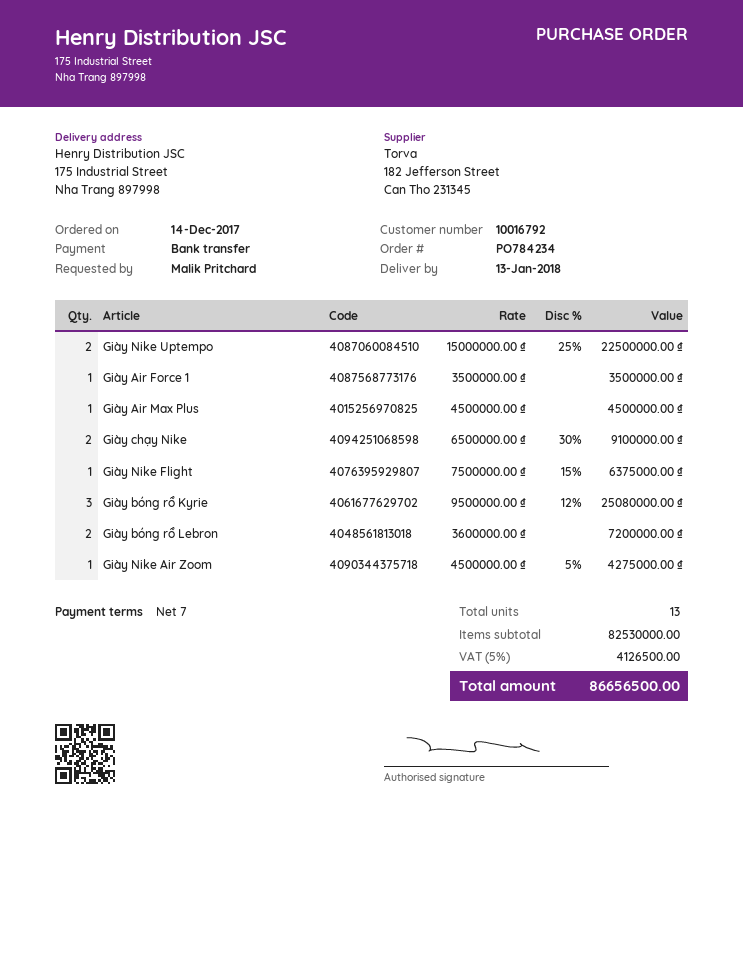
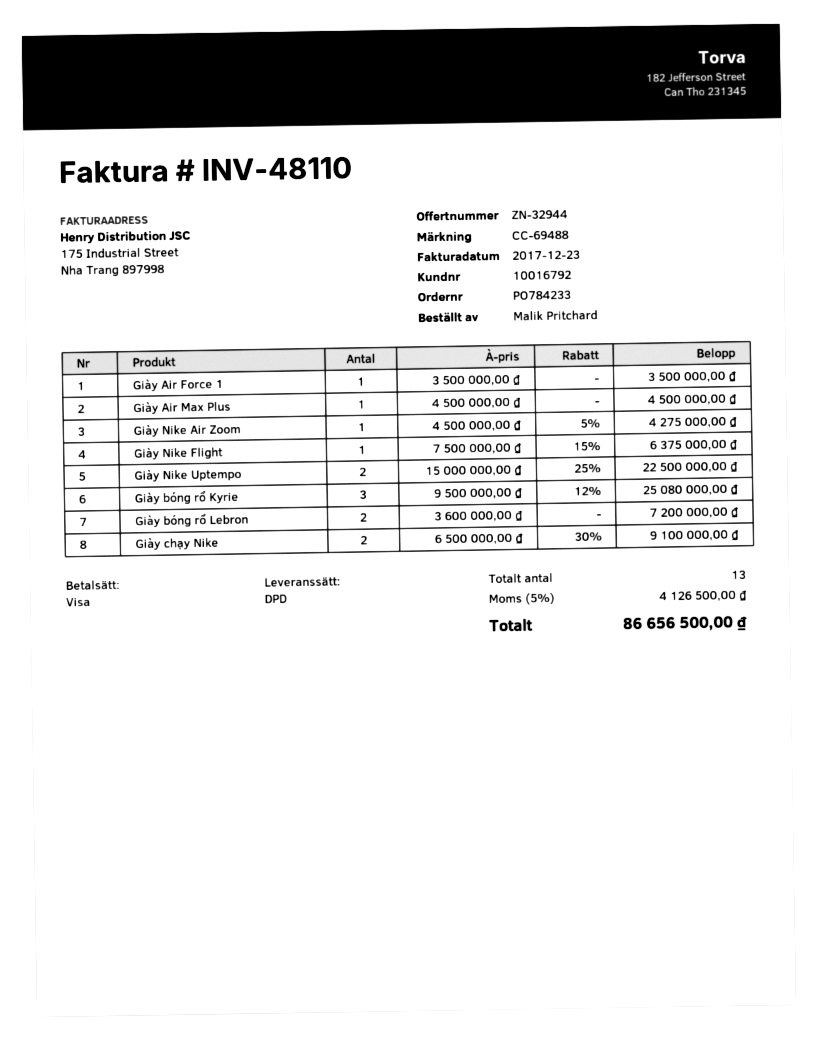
order number: PO784234 -> PO784233
payment method: bank transfer -> Visa

